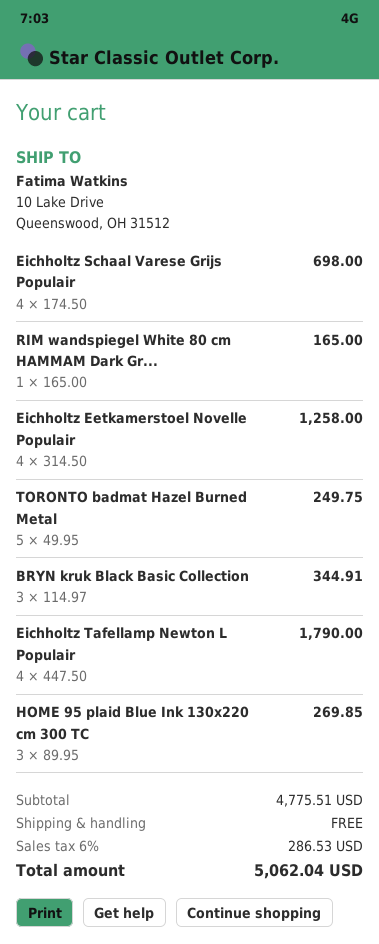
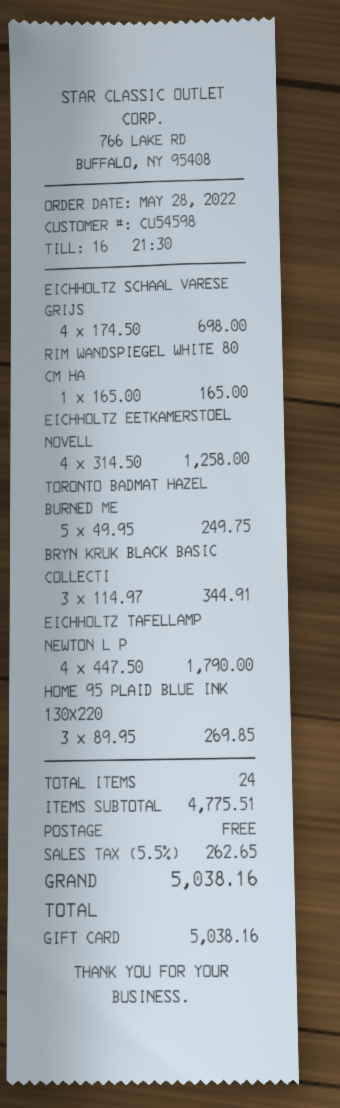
tax: 6% = 286.53 -> 5.5% = 262.65
total: 5062.04 -> 5038.16

